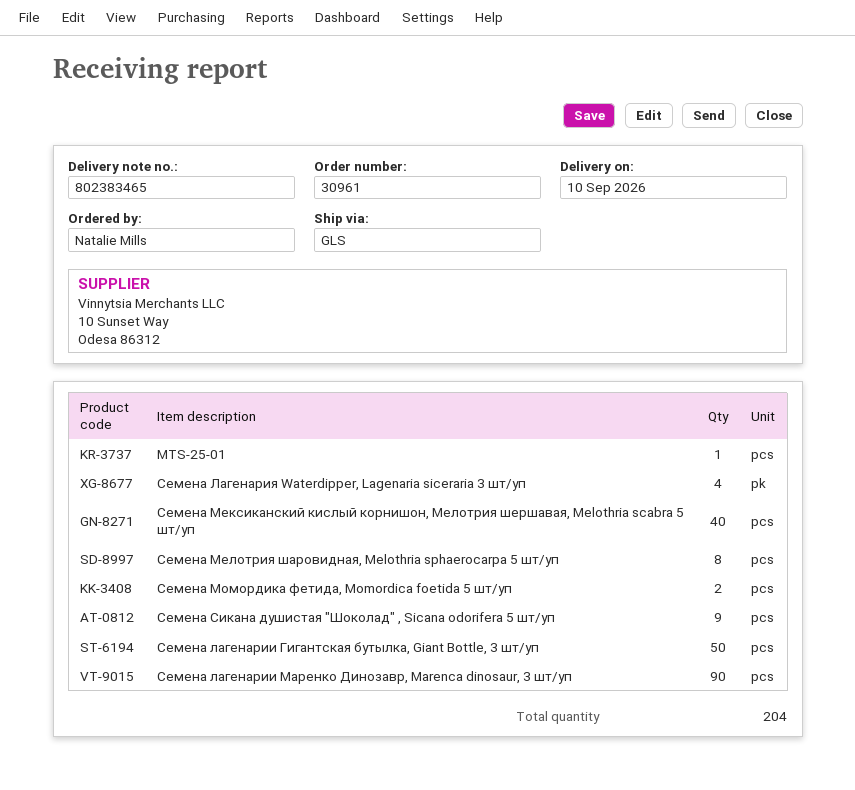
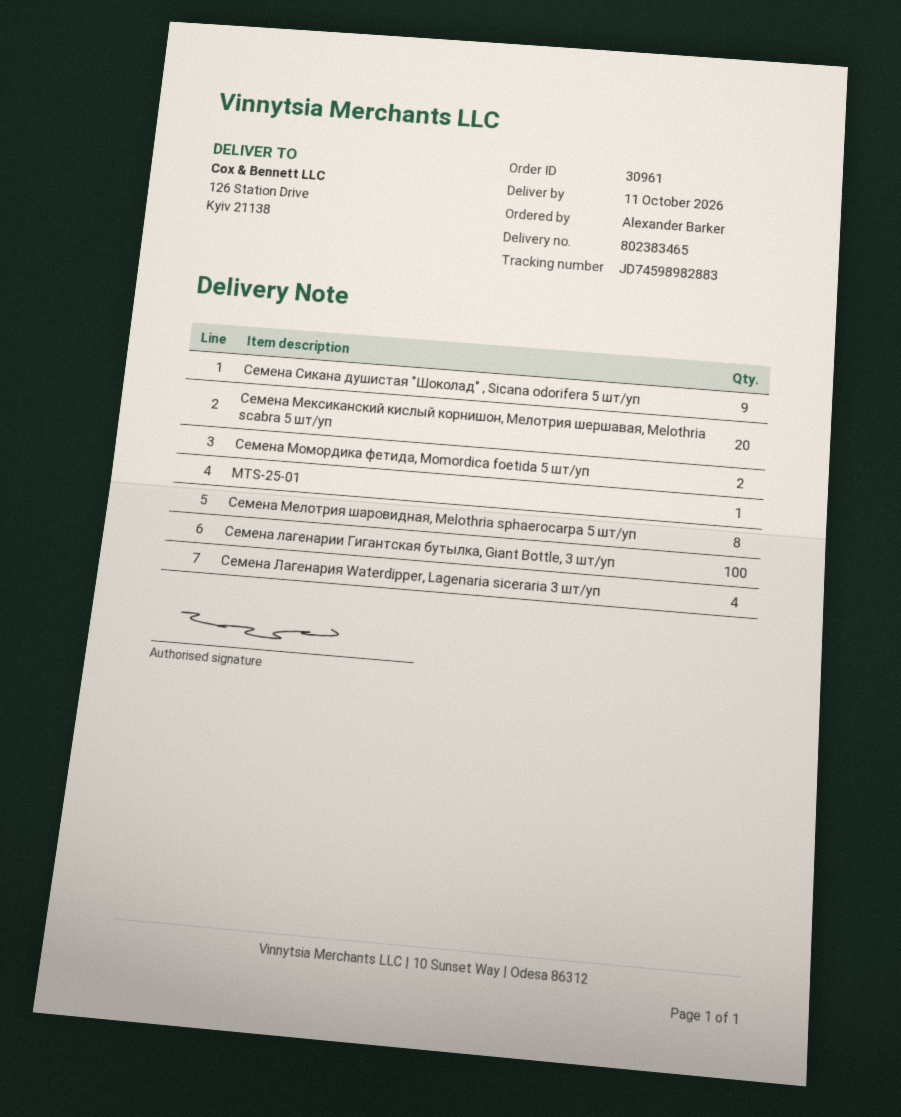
delivery date: 2026-09-10 -> 2026-10-11
ordered by: Natalie Mills -> Alexander Barker
Семена Мексиканский кислый корнишон, Мелотрия шершавая, Melothria scabra 5 шт/уп: 40 -> 20
Семена лагенарии Гигантская бутылка, Giant Bottle, 3 шт/уп: 50 -> 100
Семена лагенарии Маренко Динозавр, Marenca dinosaur, 3 шт/уп: 90 -> none

